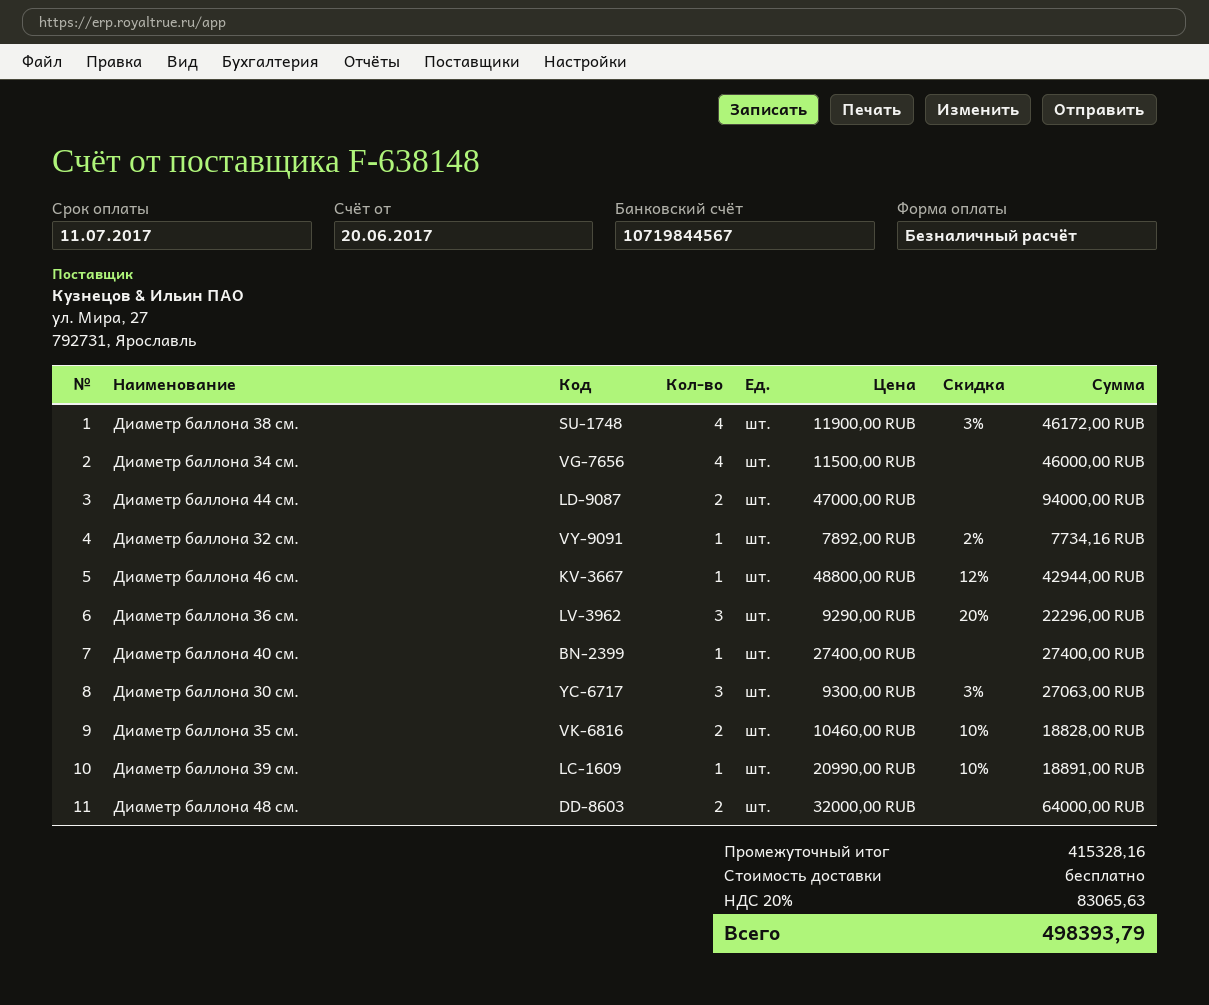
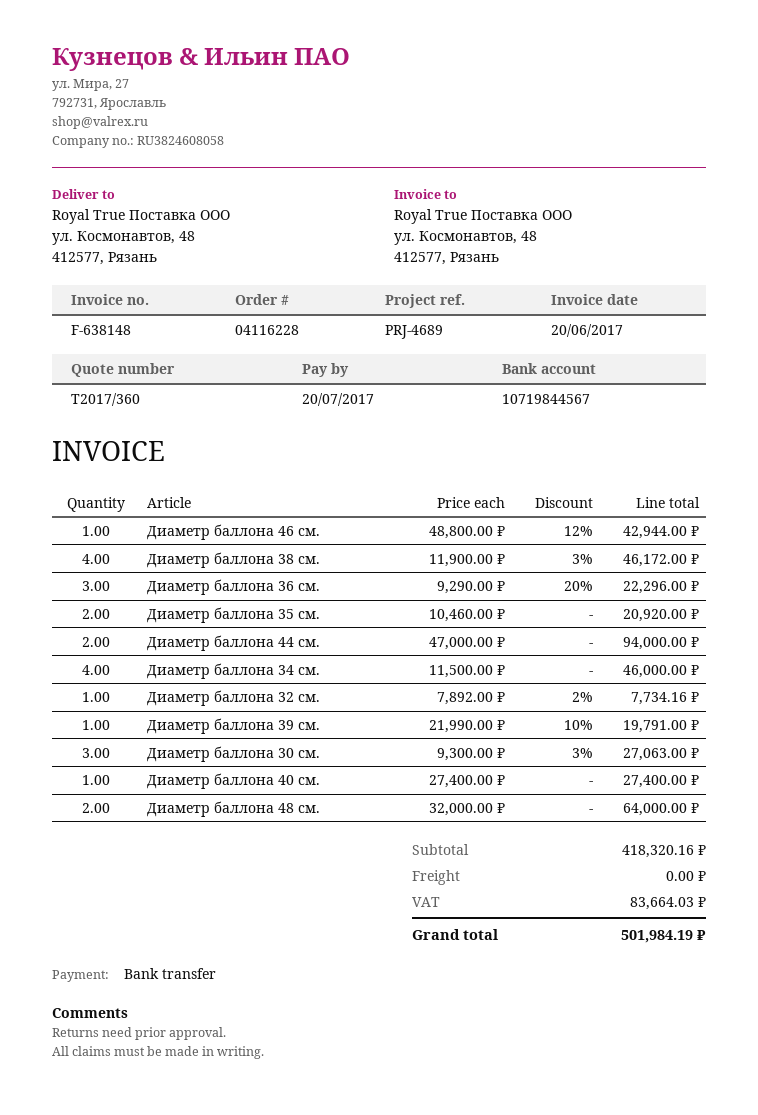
due date: 2017-07-11 -> 2017-07-20
Диаметр баллона 35 см.: 2 x 10460.00 - 10% = 18828.00 -> 2 x 10460.00 = 20920.00
Диаметр баллона 39 см.: 1 x 20990.00 - 10% = 18891.00 -> 1 x 21990.00 - 10% = 19791.00
subtotal: 415328.16 -> 418320.16
tax: 83065.63 -> 83664.03
total: 498393.79 -> 501984.19

